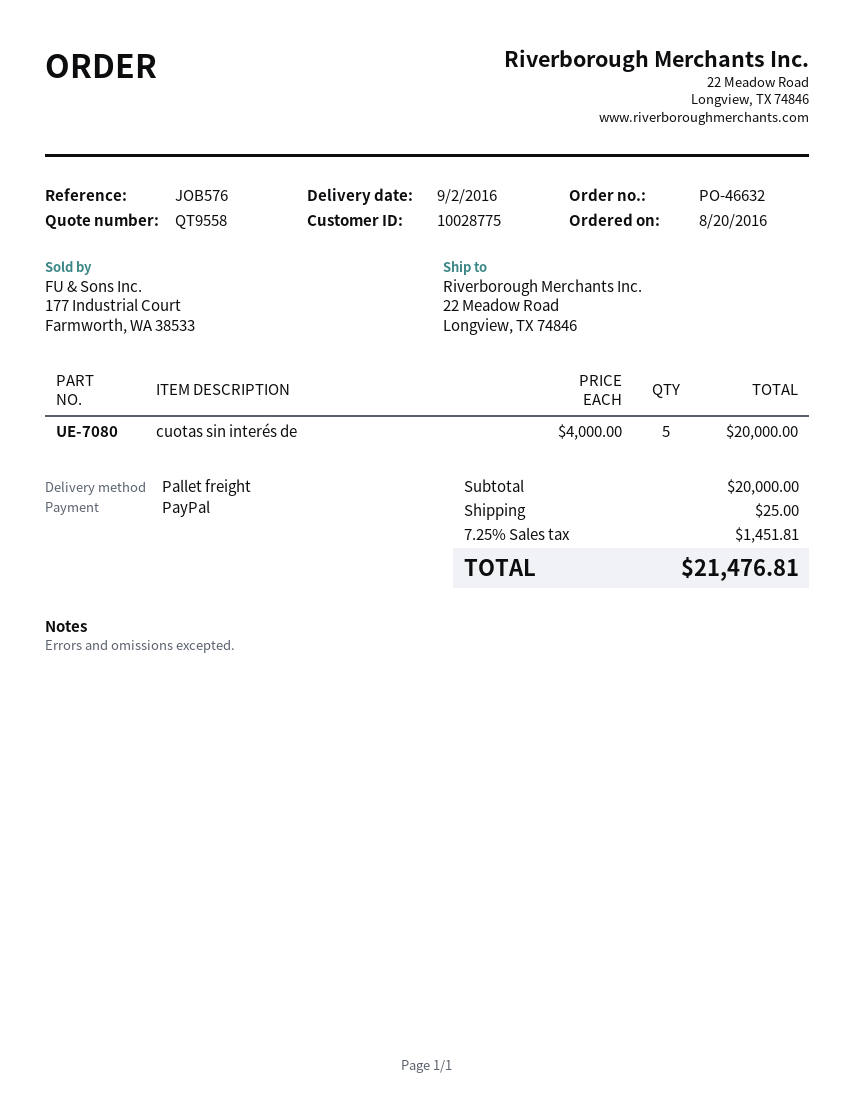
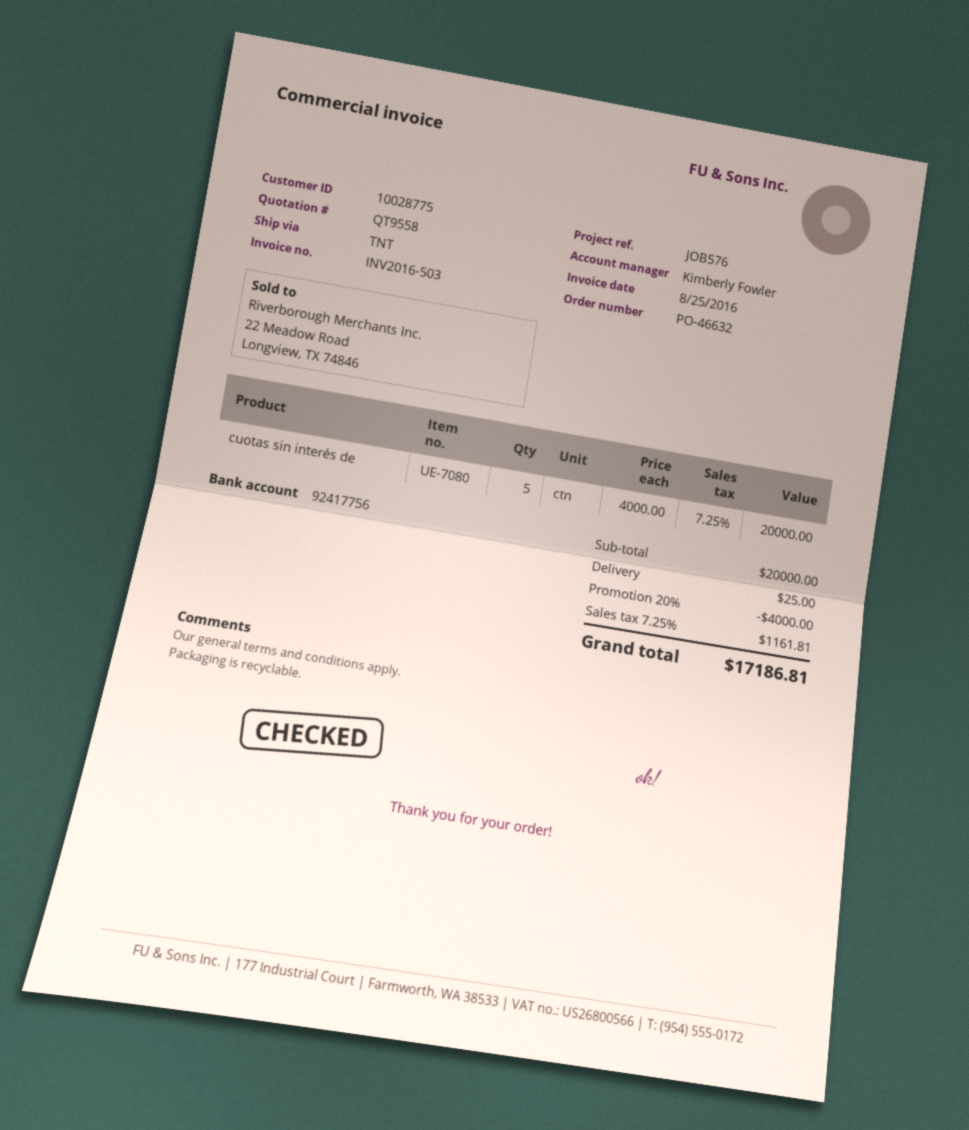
shipping method: pallet freight -> TNT
discount: none -> 20% = 4000.00
tax: 7.25% = 1451.81 -> 7.25% = 1161.81
total: 21476.81 -> 17186.81

